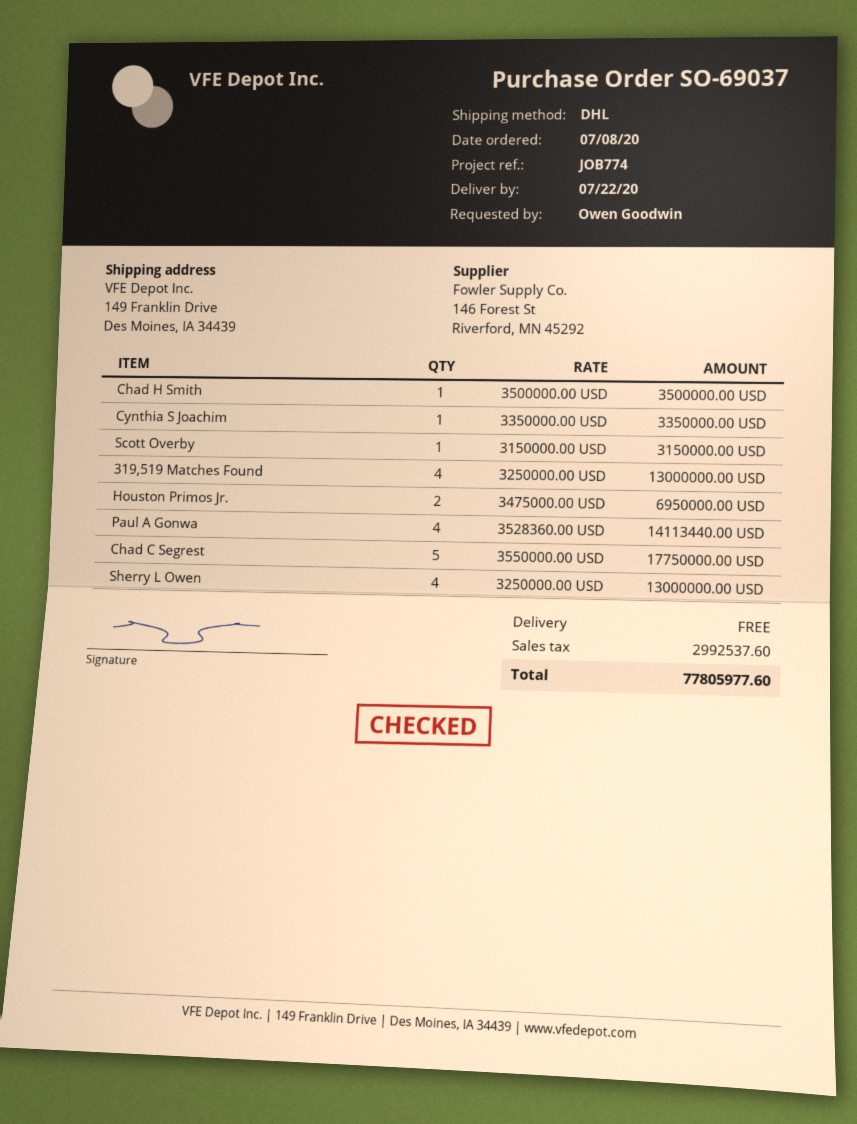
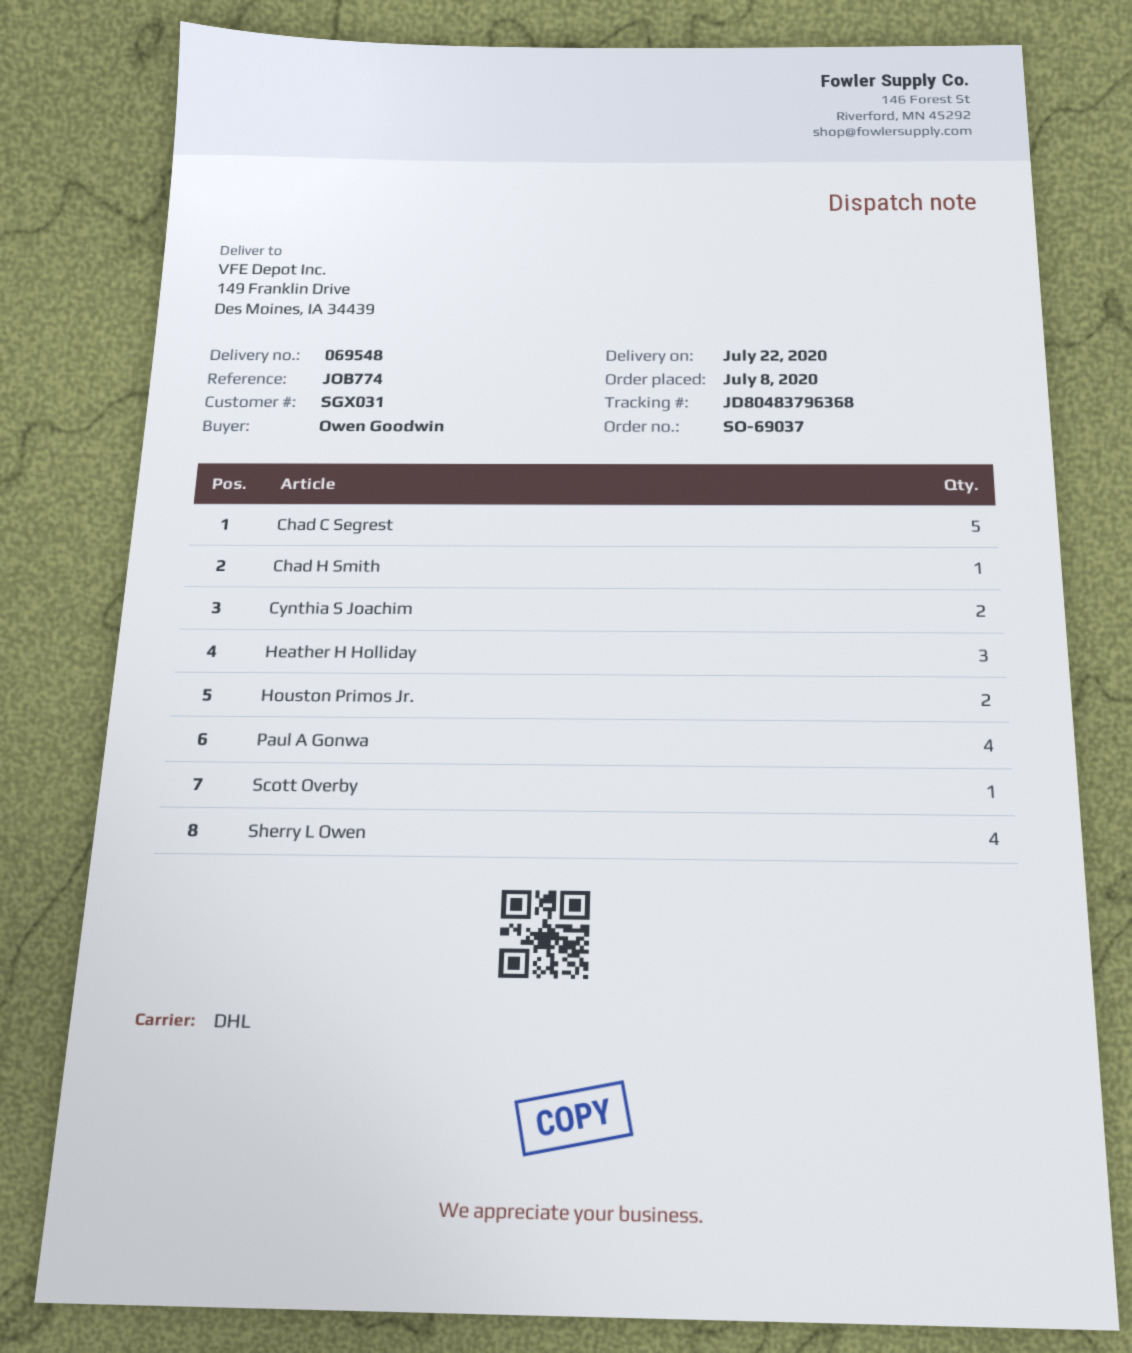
Cynthia S Joachim: 1 -> 2
319,519 Matches Found: 4 -> none
Heather H Holliday: none -> 3

